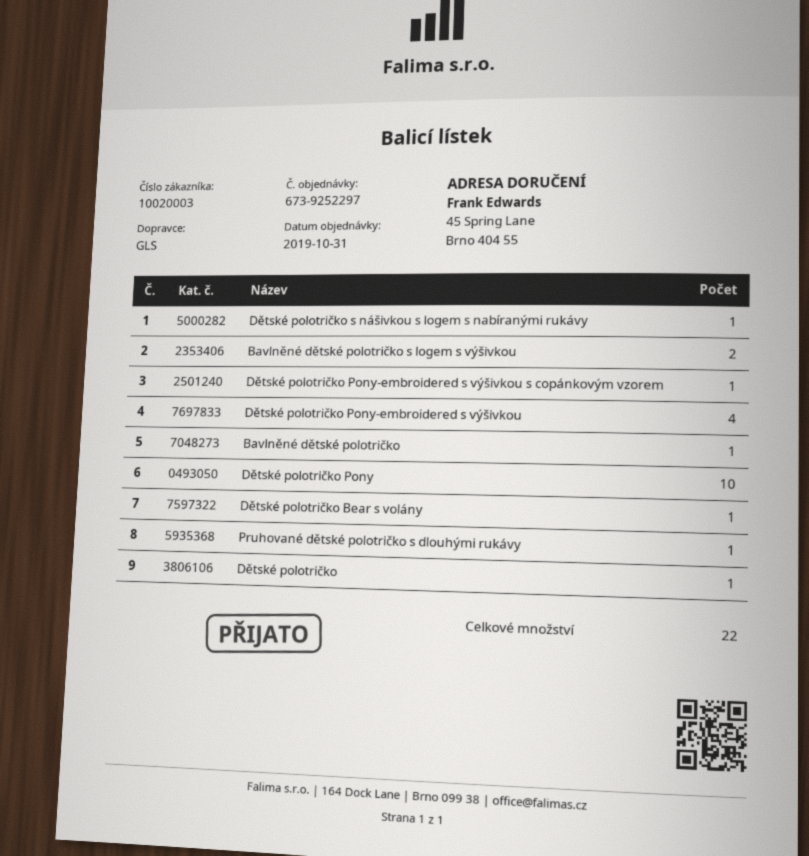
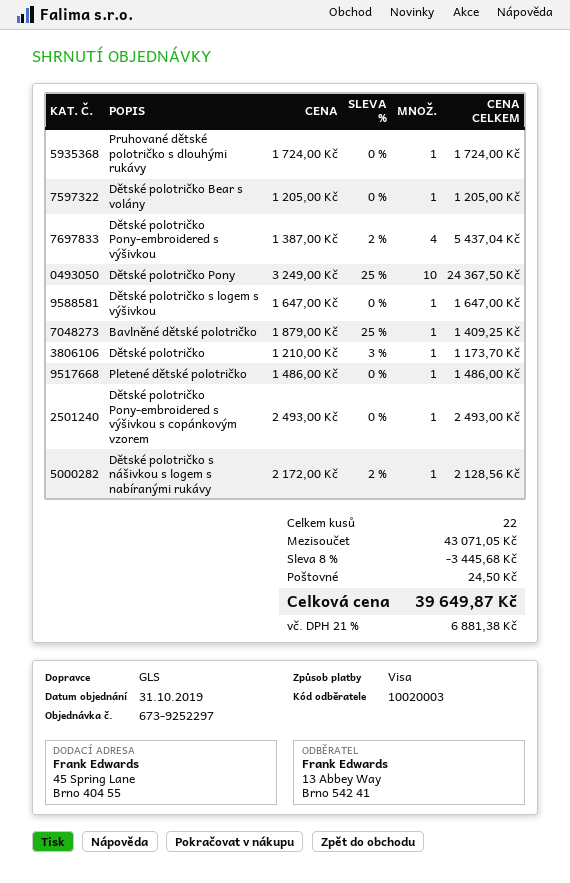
Bavlněné dětské polotričko s logem s výšivkou: 2 -> none
Dětské polotričko s logem s výšivkou: none -> 1
Pletené dětské polotričko: none -> 1

